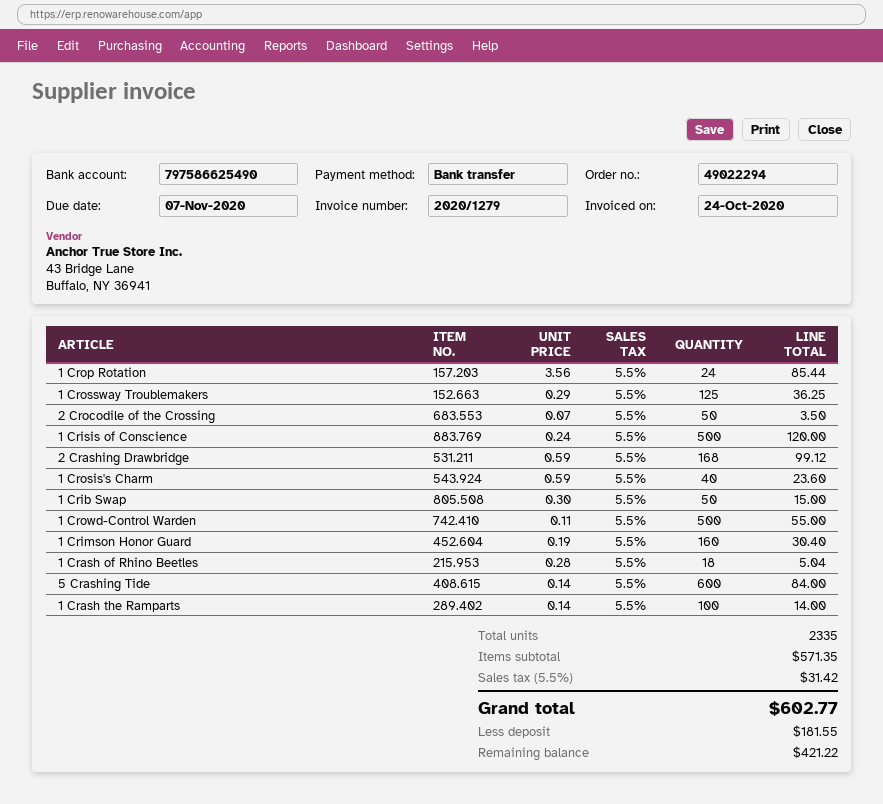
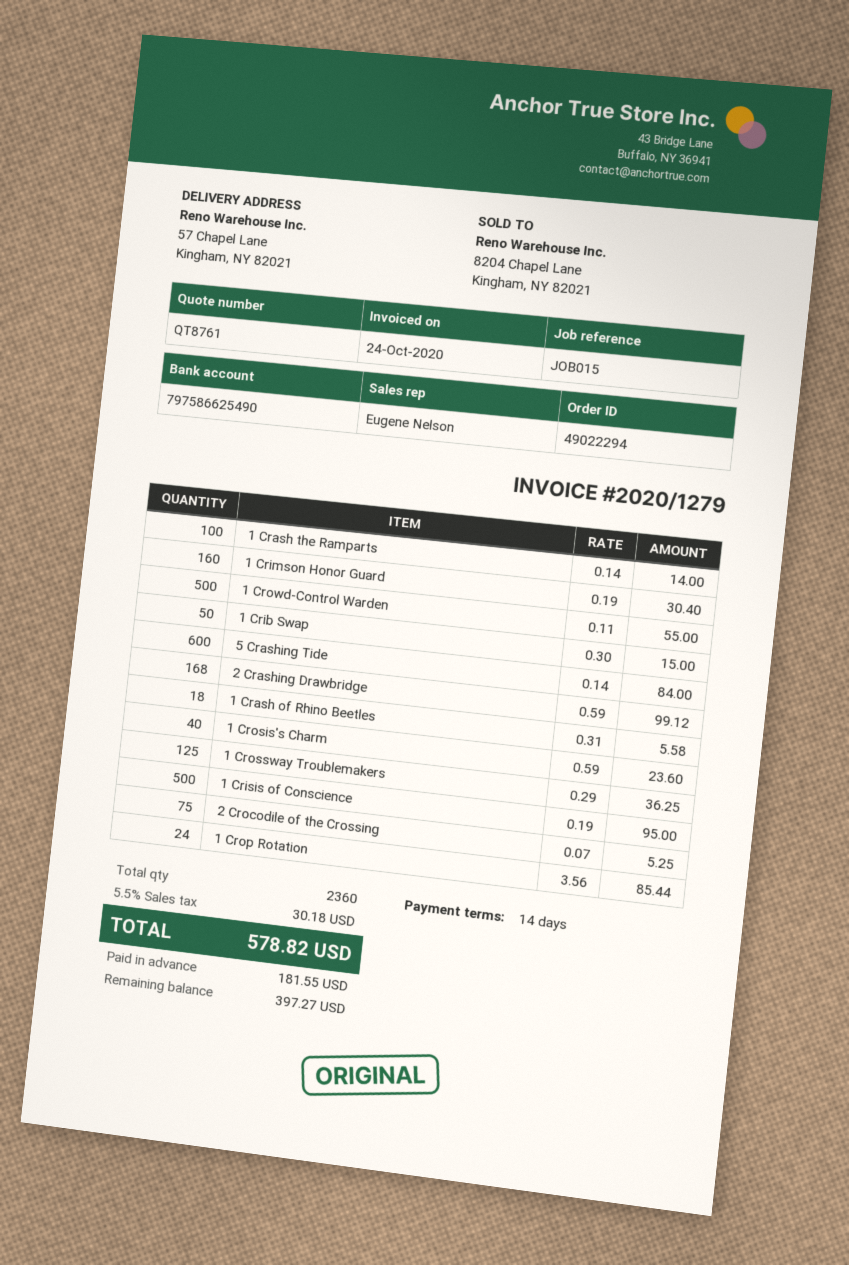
2 Crocodile of the Crossing: 50 x 0.07 = 3.50 -> 75 x 0.07 = 5.25
1 Crisis of Conscience: 500 x 0.24 = 120.00 -> 500 x 0.19 = 95.00
1 Crash of Rhino Beetles: 18 x 0.28 = 5.04 -> 18 x 0.31 = 5.58
total quantity: 2335 -> 2360
tax: 5.5% = 31.42 -> 5.5% = 30.18
total: 602.77 -> 578.82
balance: 421.22 -> 397.27

